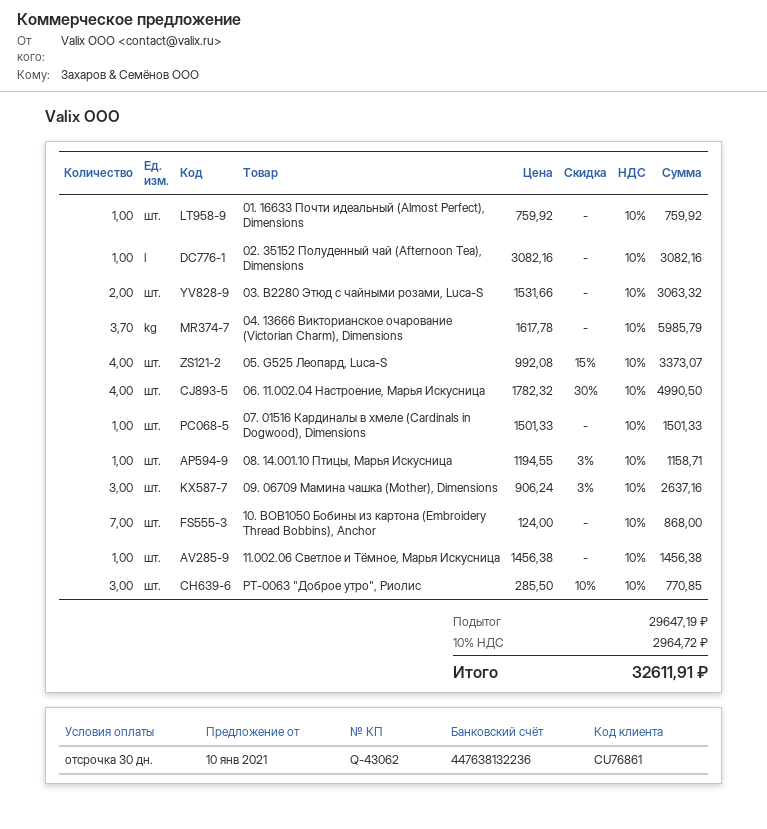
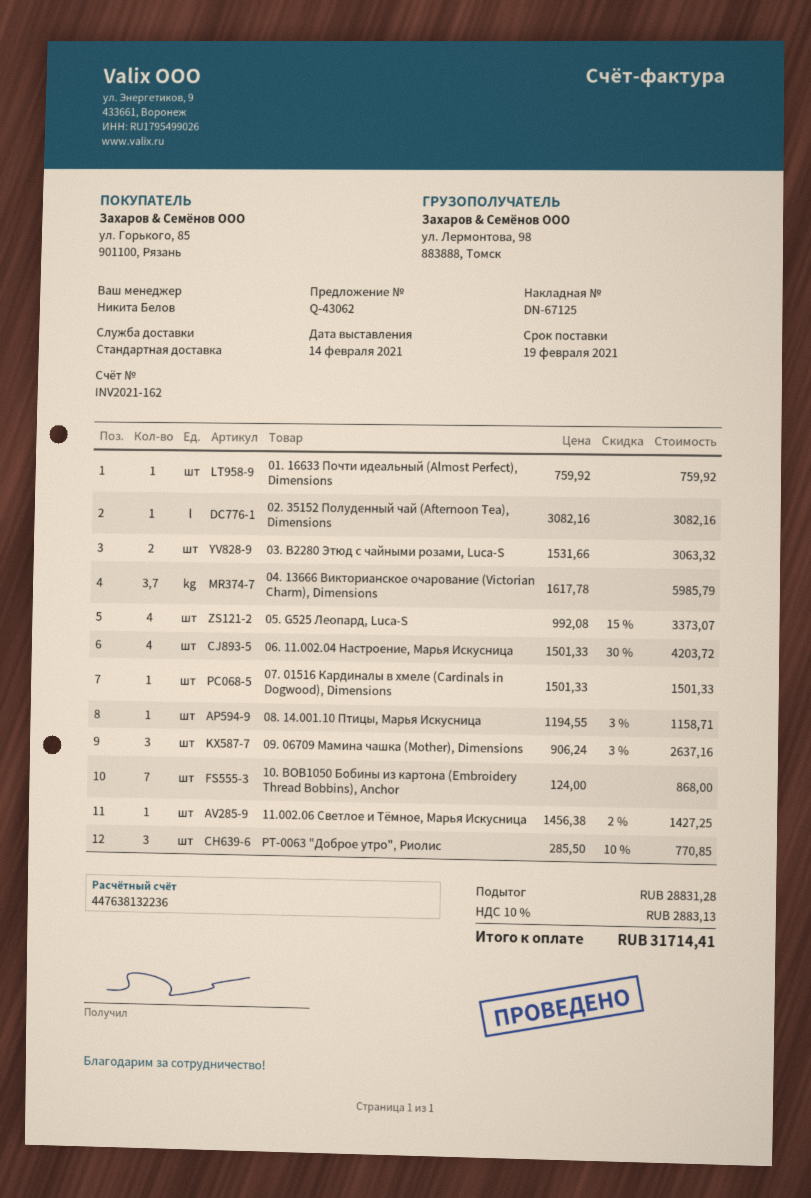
06. 11.002.04 Настроение, Марья Искусница: 4 x 1782.32 - 30% = 4990.50 -> 4 x 1501.33 - 30% = 4203.72
11.002.06 Светлое и Тёмное, Марья Искусница: 1 x 1456.38 = 1456.38 -> 1 x 1456.38 - 2% = 1427.25
subtotal: 29647.19 -> 28831.28
tax: 10% = 2964.72 -> 10% = 2883.13
total: 32611.91 -> 31714.41

